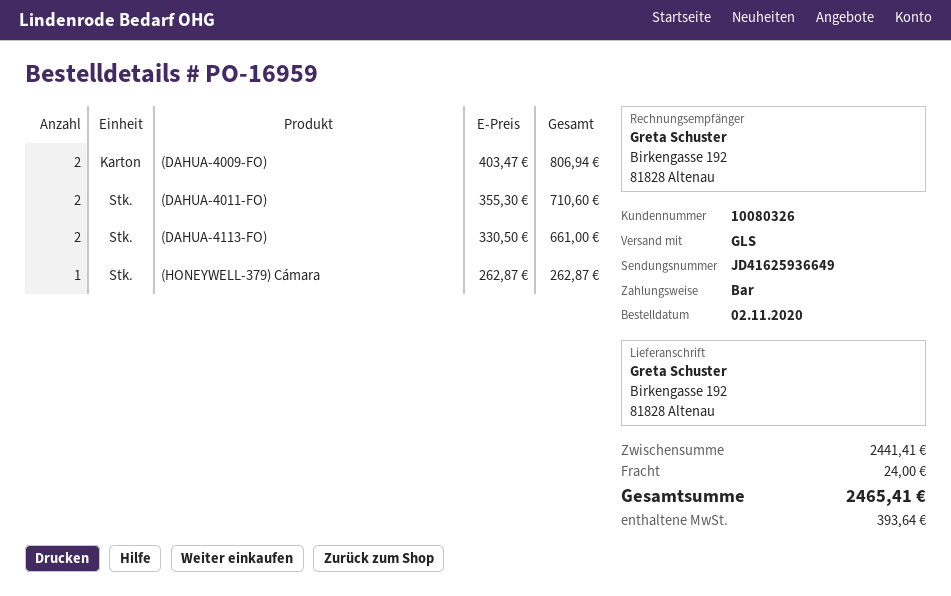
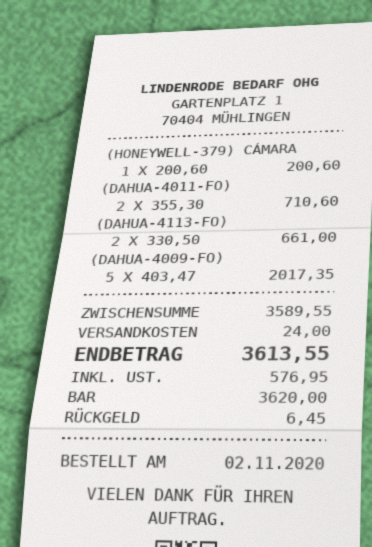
(DAHUA-4009-FO): 2 x 403.47 = 806.94 -> 5 x 403.47 = 2017.35
(HONEYWELL-379) Cámara: 1 x 262.87 = 262.87 -> 1 x 200.60 = 200.60
subtotal: 2441.41 -> 3589.55
tax: 393.64 -> 576.95
total: 2465.41 -> 3613.55

